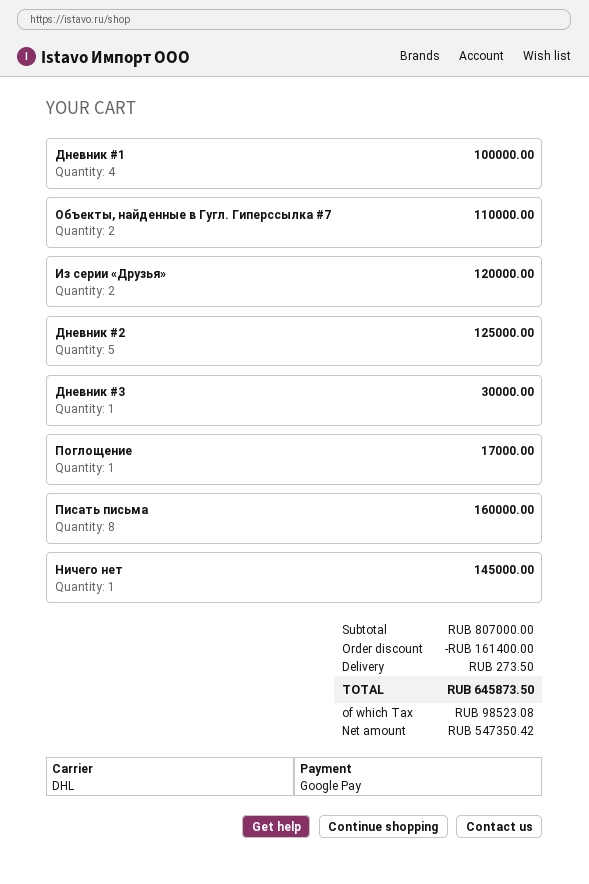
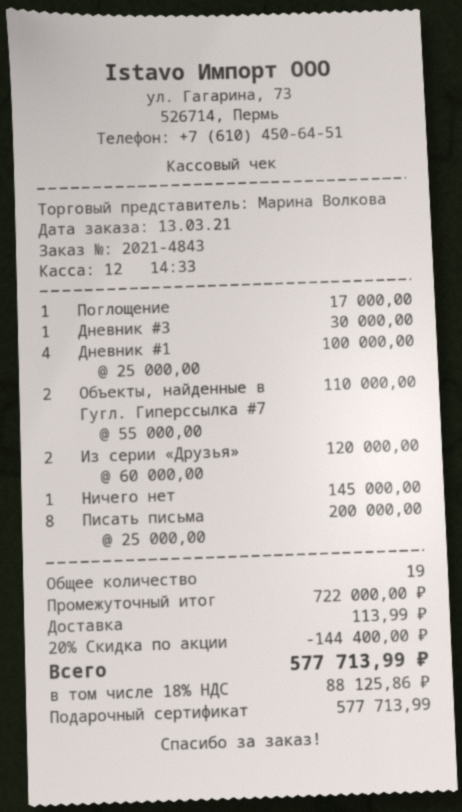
payment method: Google Pay -> gift card
Дневник #2: 5 for 125000.00 -> none
Писать письма: 8 for 160000.00 -> 8 for 200000.00
subtotal: 807000.00 -> 722000.00
discount: 161400.00 -> 144400.00
shipping: 273.50 -> 113.99
tax: 98523.08 -> 88125.86
total: 645873.50 -> 577713.99

